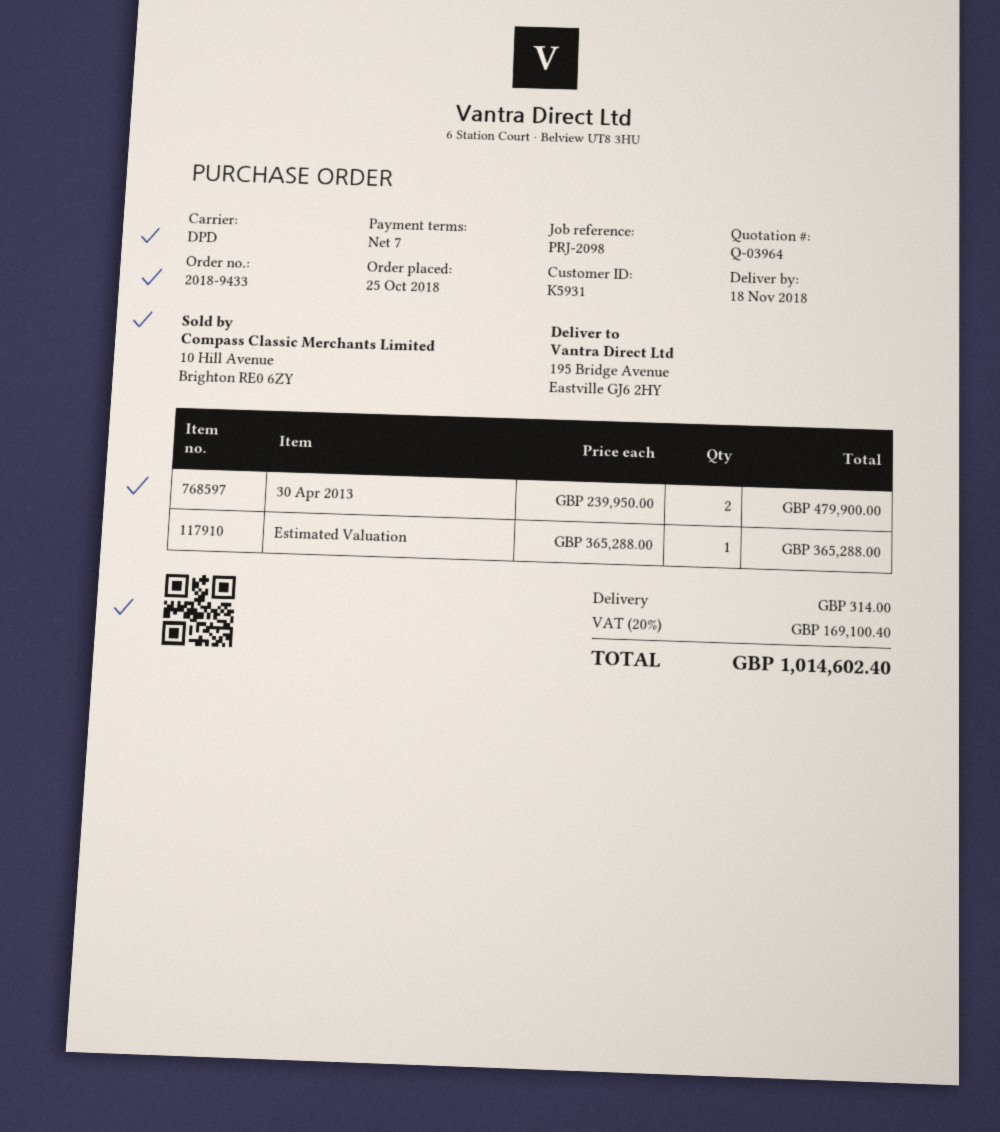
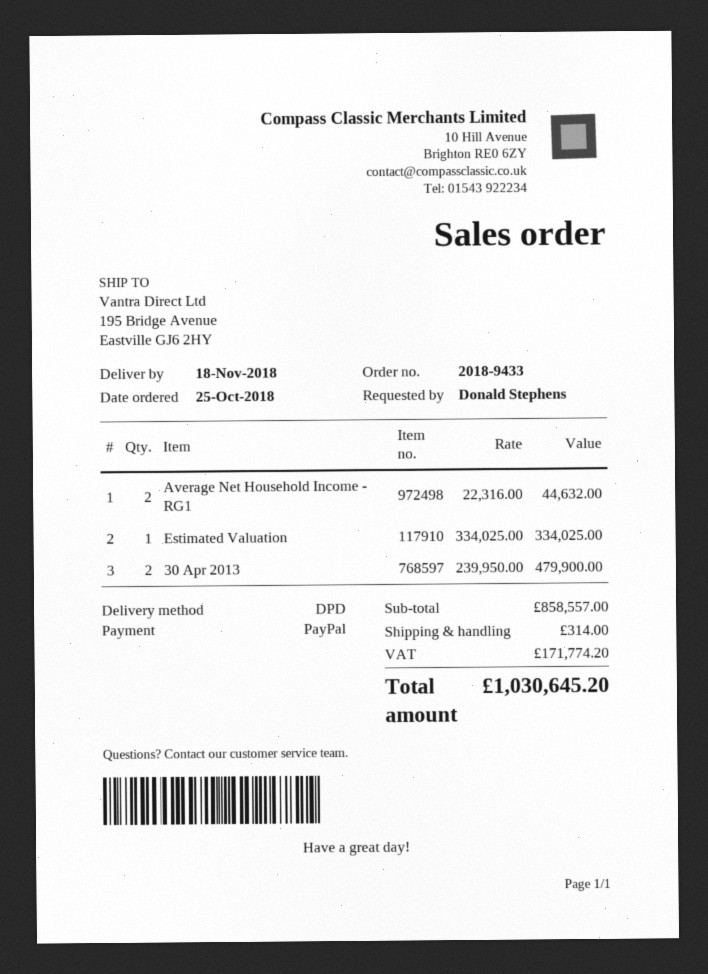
Estimated Valuation: 1 x 365288.00 = 365288.00 -> 1 x 334025.00 = 334025.00
Average Net Household Income - RG1: none -> 2 x 22316.00 = 44632.00
tax: 169100.40 -> 171774.20
total: 1014602.40 -> 1030645.20

